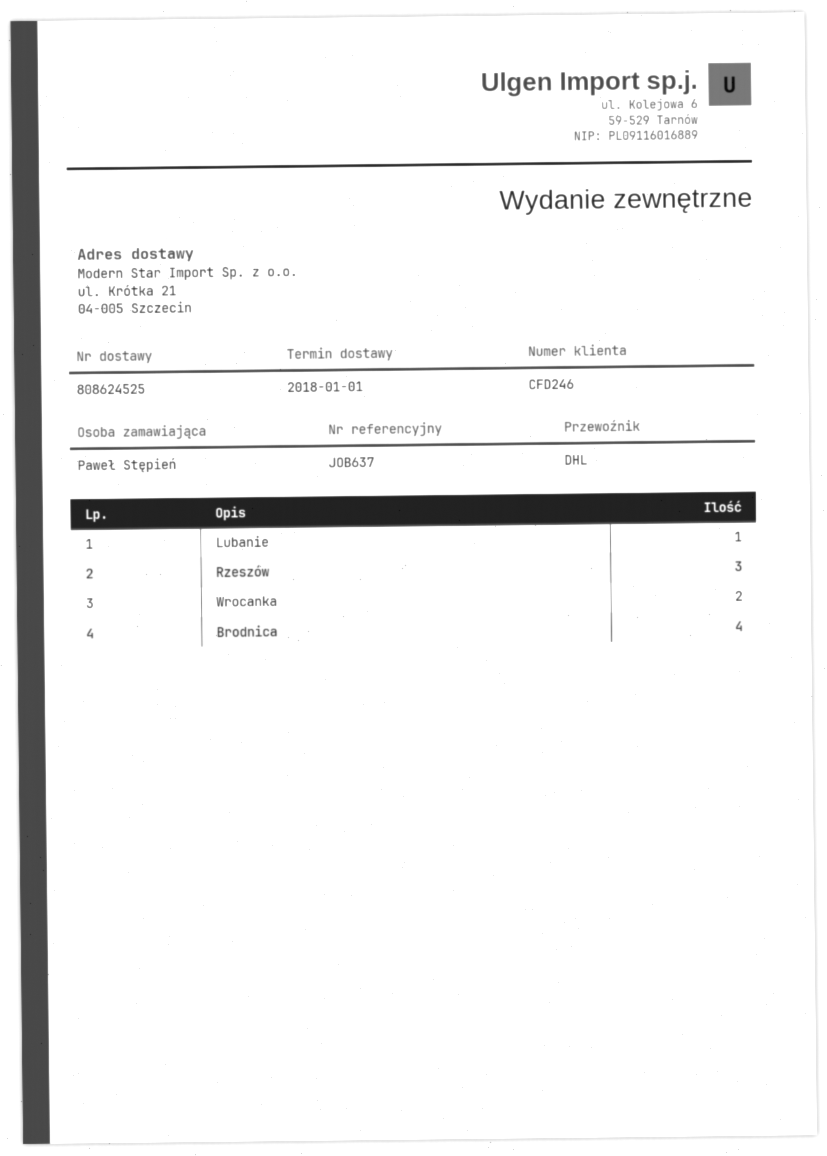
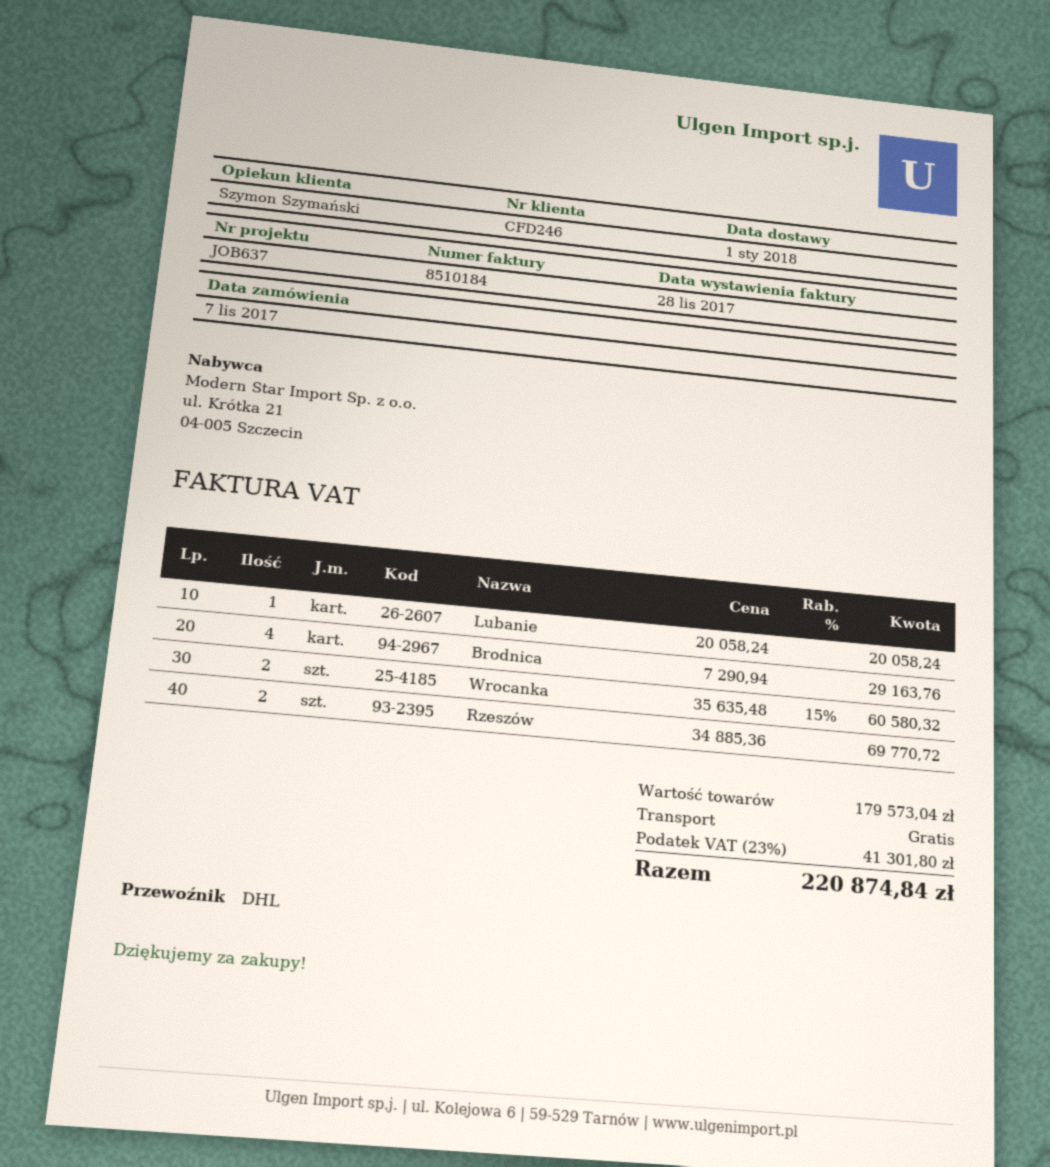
Rzeszów: 3 -> 2

